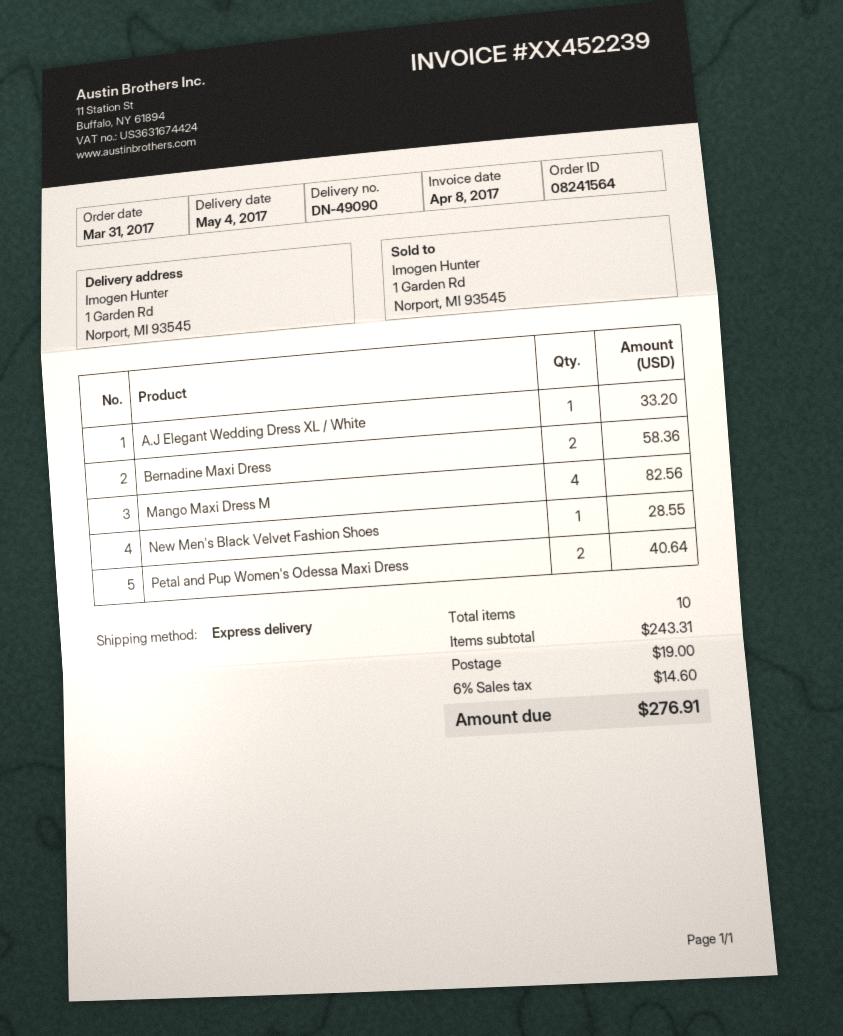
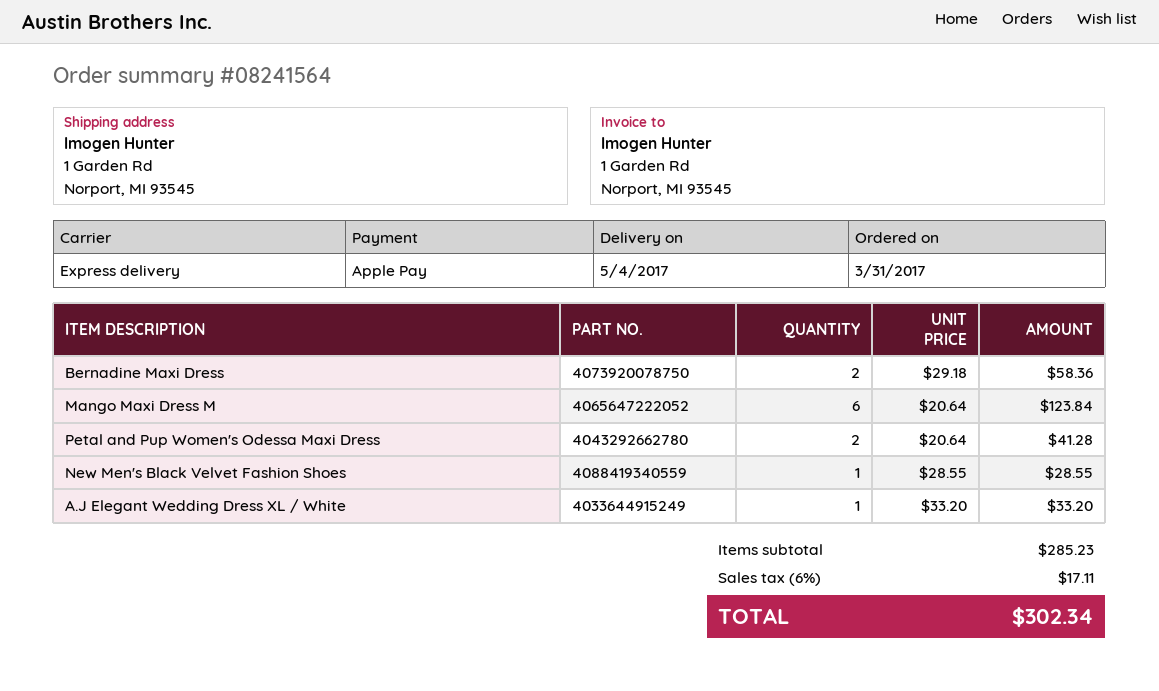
Mango Maxi Dress M: 4 for 82.56 -> 6 for 123.84
Petal and Pup Women's Odessa Maxi Dress: 2 for 40.64 -> 2 for 41.28
subtotal: 243.31 -> 285.23
shipping: 19.00 -> none
tax: 6% = 14.60 -> 6% = 17.11
total: 276.91 -> 302.34

